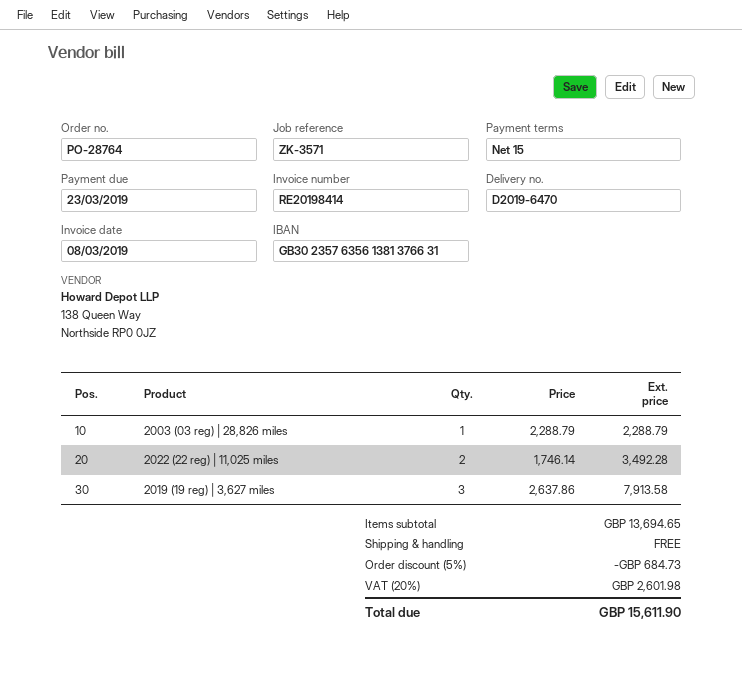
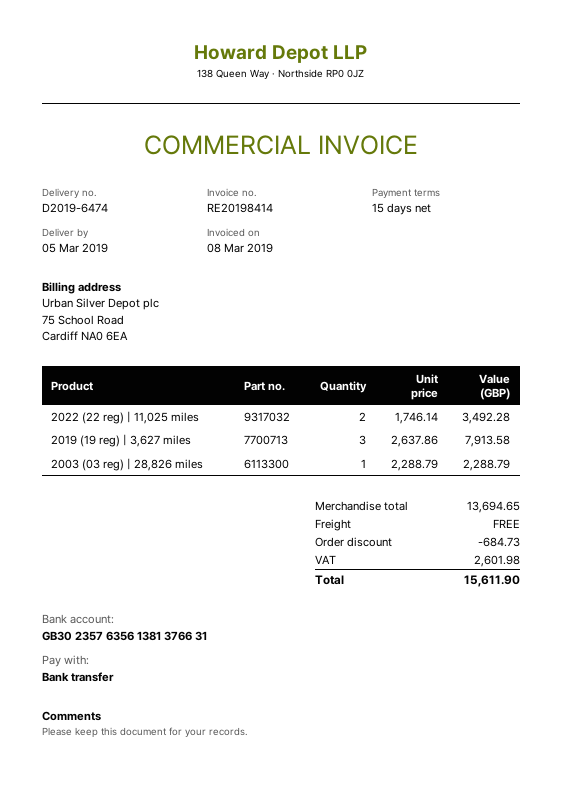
delivery note number: D2019-6470 -> D2019-6474

